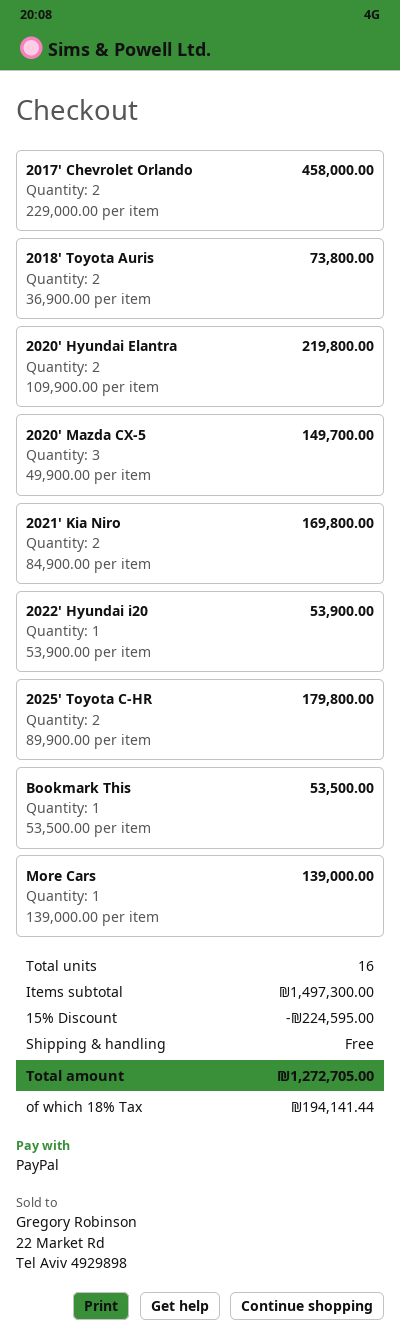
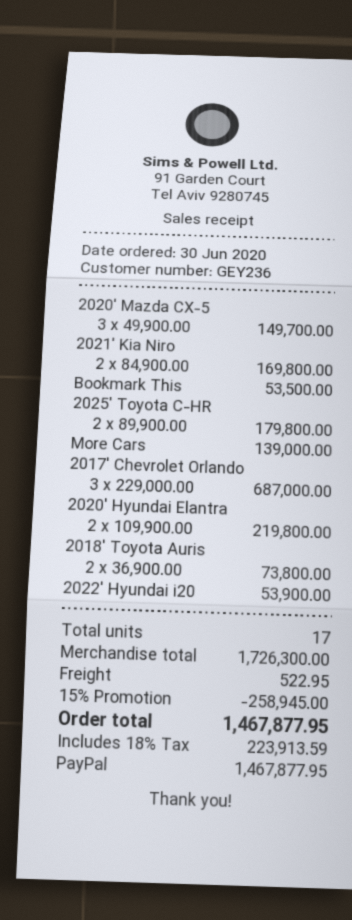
2017' Chevrolet Orlando: 2 x 229000.00 = 458000.00 -> 3 x 229000.00 = 687000.00
total quantity: 16 -> 17
subtotal: 1497300.00 -> 1726300.00
discount: 15% = 224595.00 -> 15% = 258945.00
shipping: 0.00 -> 522.95
tax: 18% = 194141.44 -> 18% = 223913.59
total: 1272705.00 -> 1467877.95

